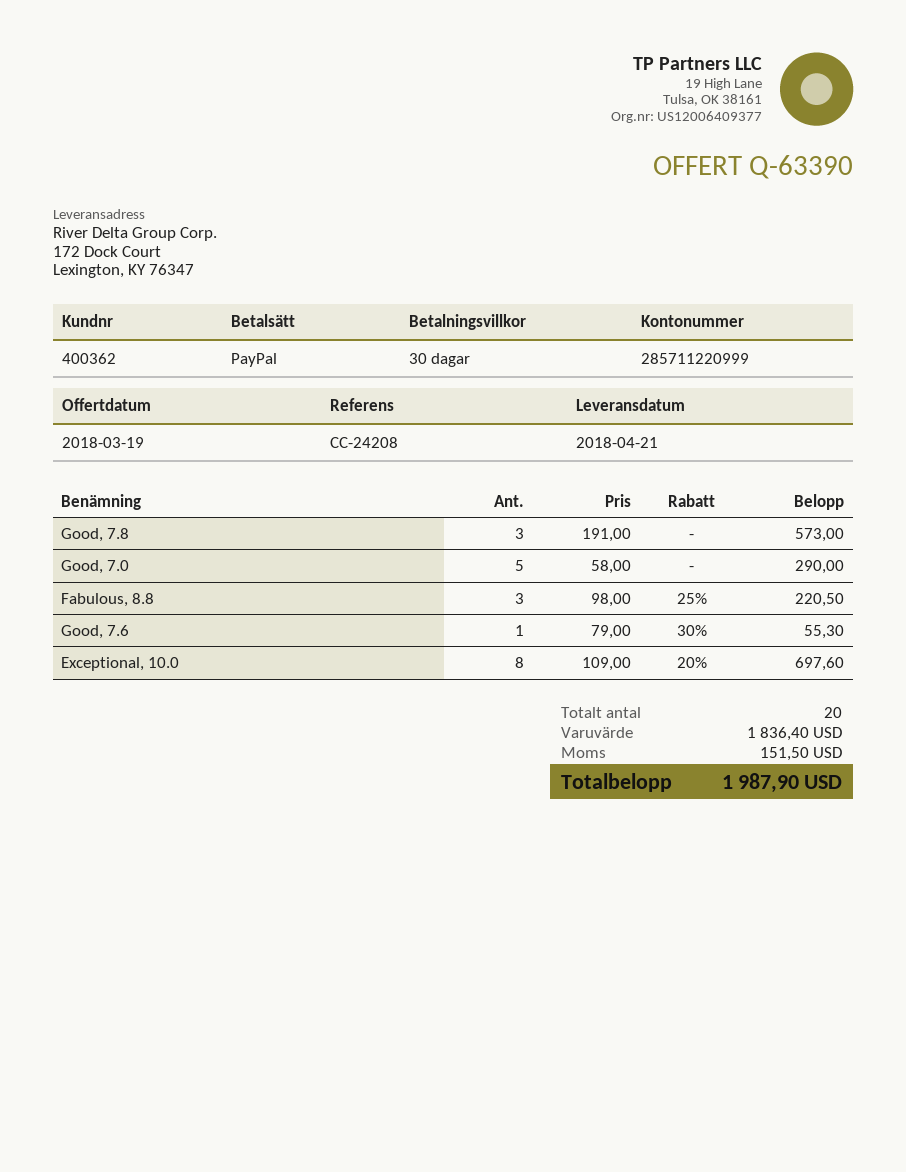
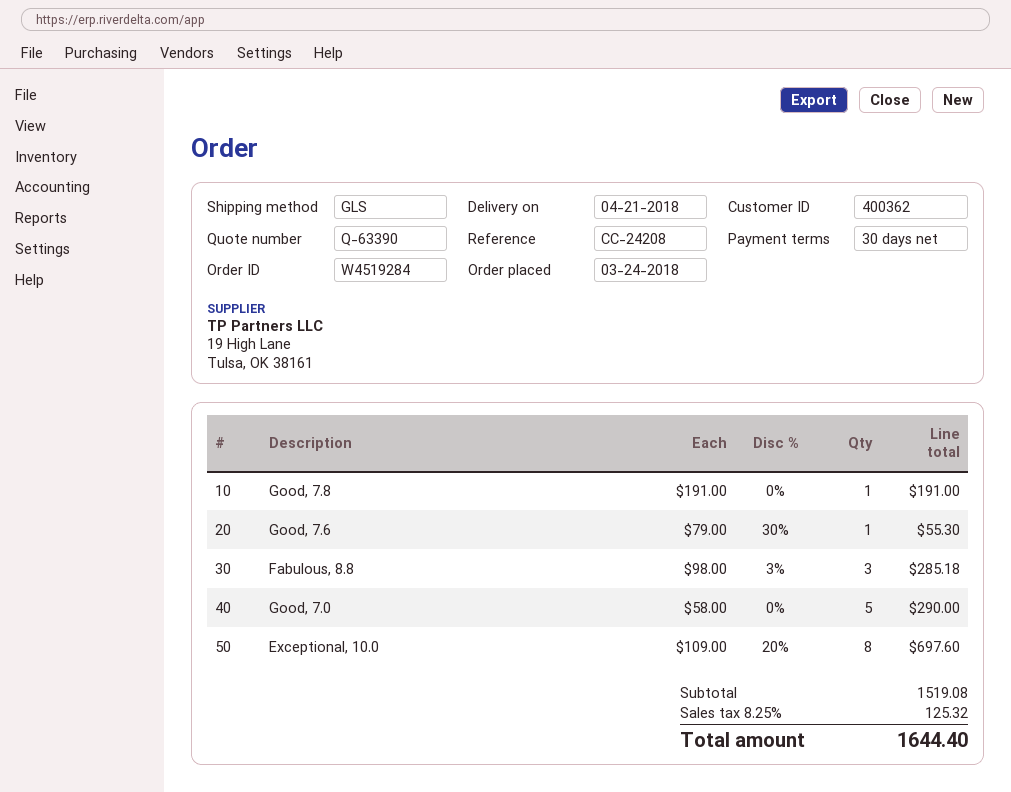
Good, 7.8: 3 x 191.00 = 573.00 -> 1 x 191.00 = 191.00
Fabulous, 8.8: 3 x 98.00 - 25% = 220.50 -> 3 x 98.00 - 3% = 285.18
subtotal: 1836.40 -> 1519.08
tax: 151.50 -> 125.32
total: 1987.90 -> 1644.40

